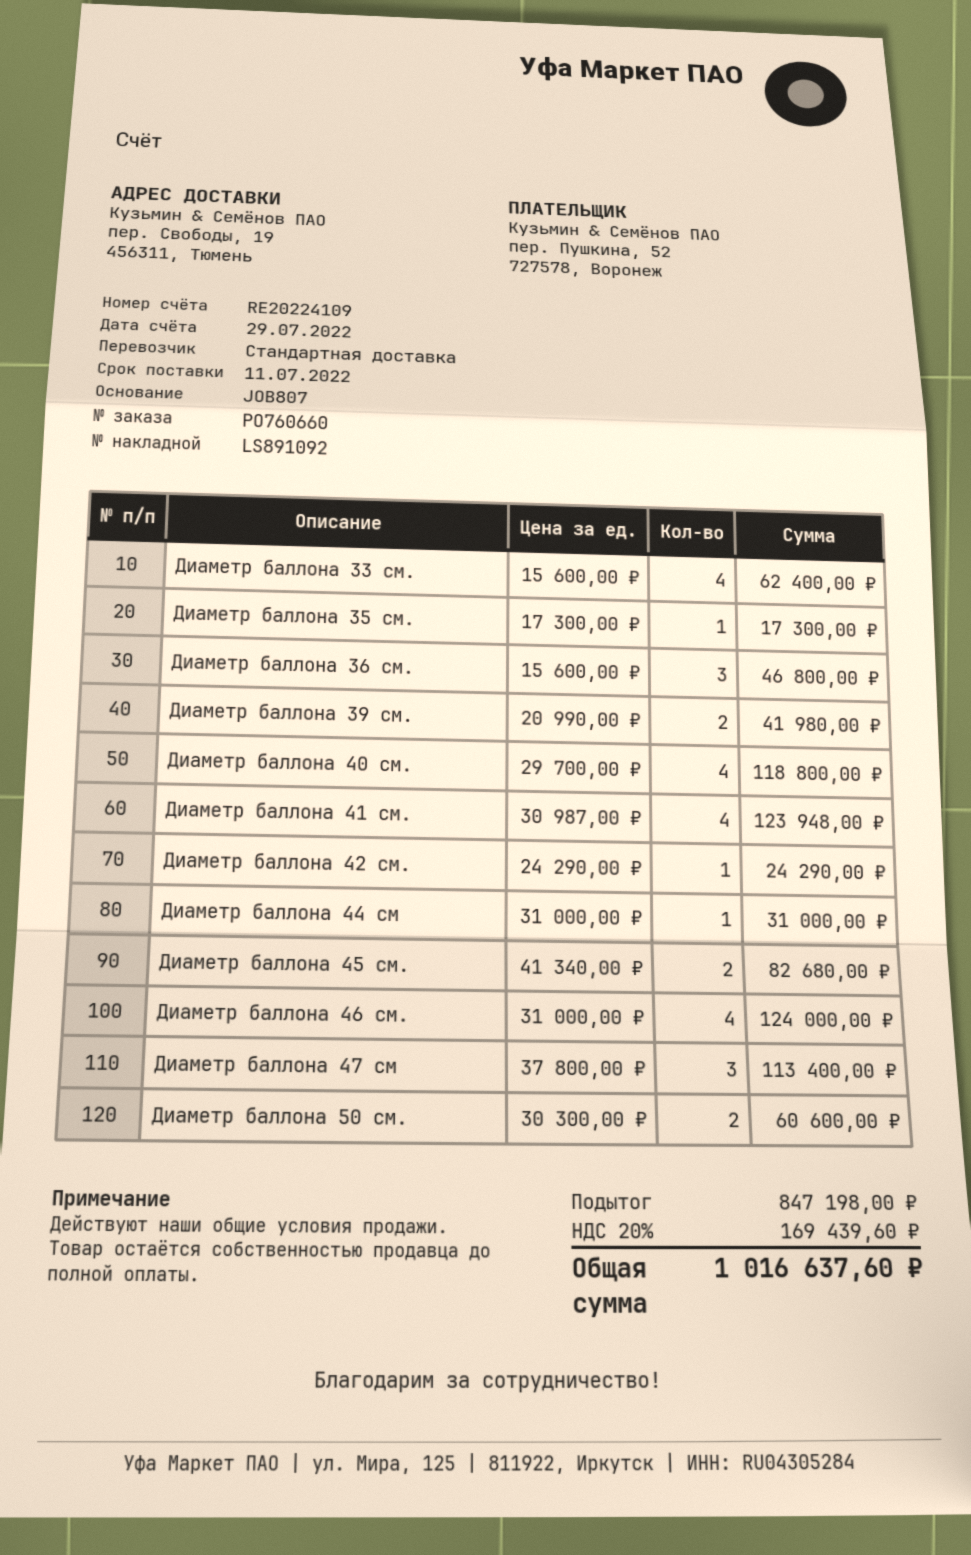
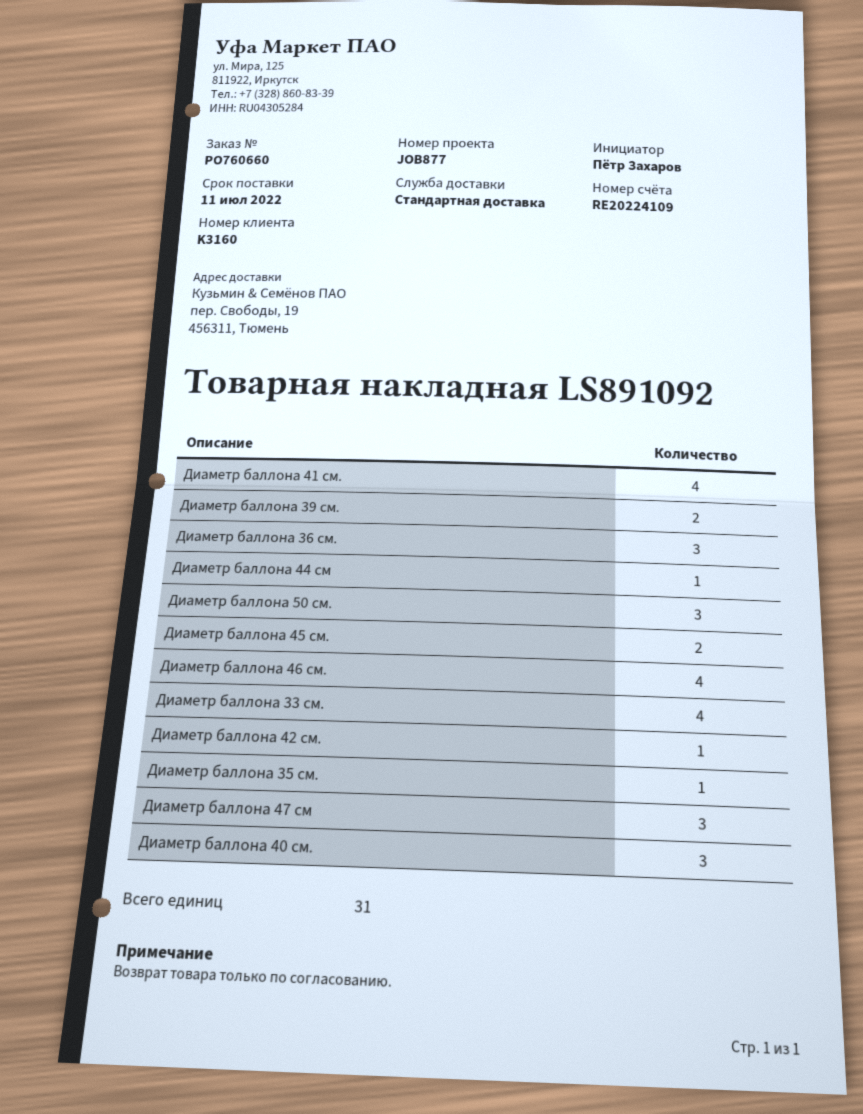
reference: JOB807 -> JOB877
Диаметр баллона 40 см.: 4 -> 3
Диаметр баллона 50 см.: 2 -> 3

